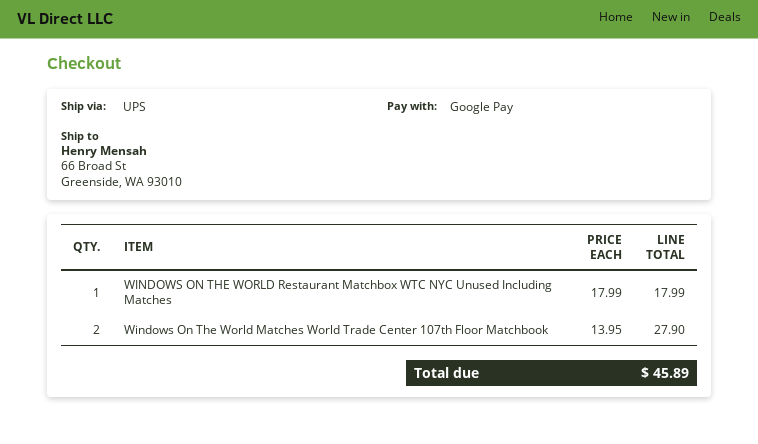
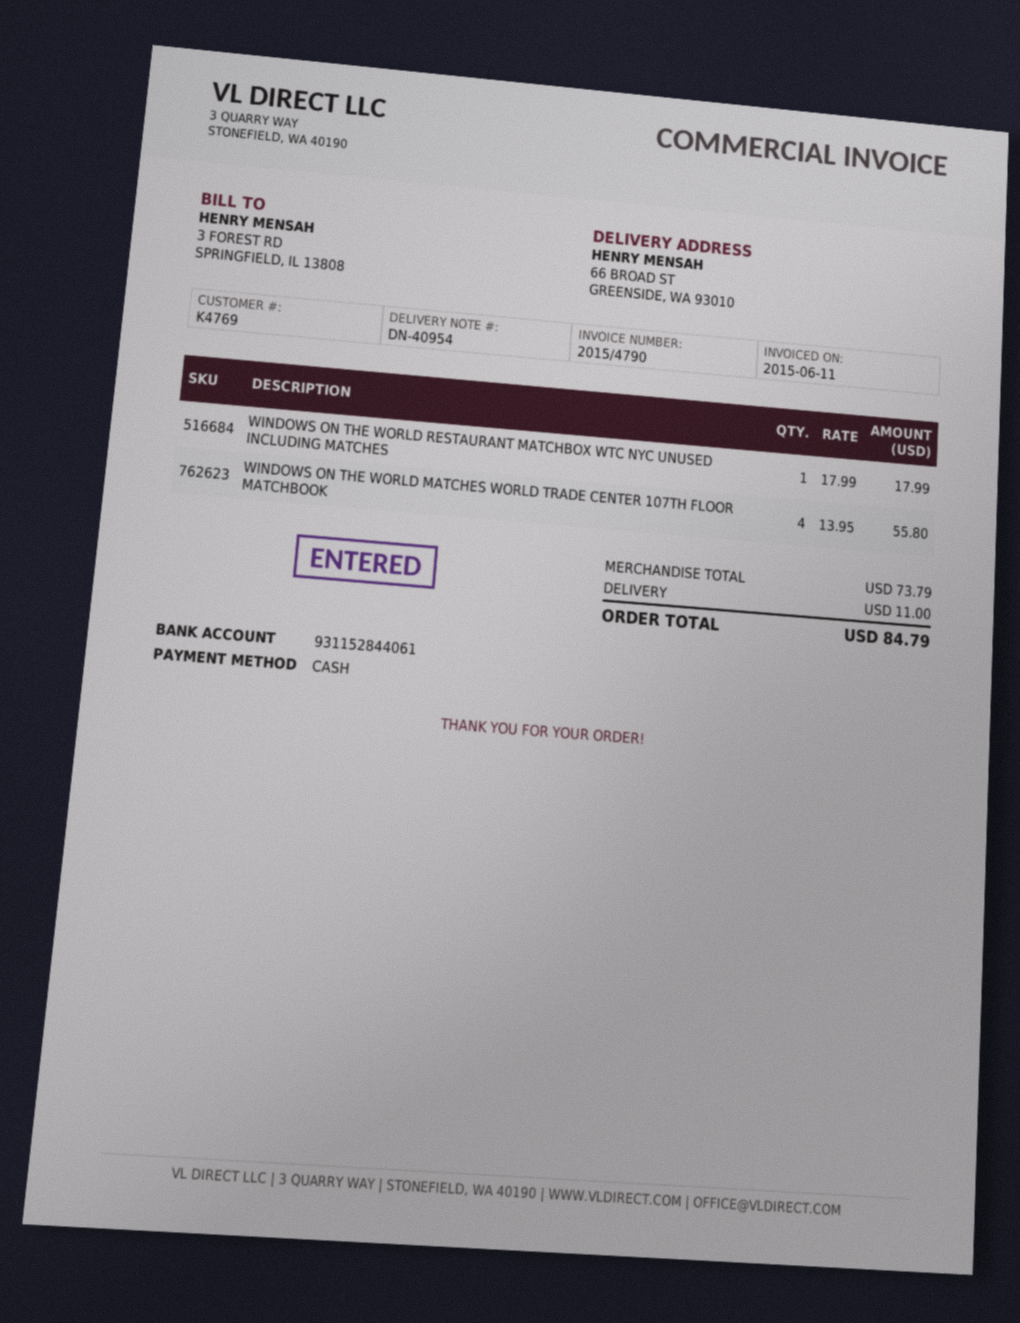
payment method: Google Pay -> cash
Windows On The World Matches World Trade Center 107th Floor Matchbook: 2 x 13.95 = 27.90 -> 4 x 13.95 = 55.80
shipping: none -> 11.00
total: 45.89 -> 84.79

